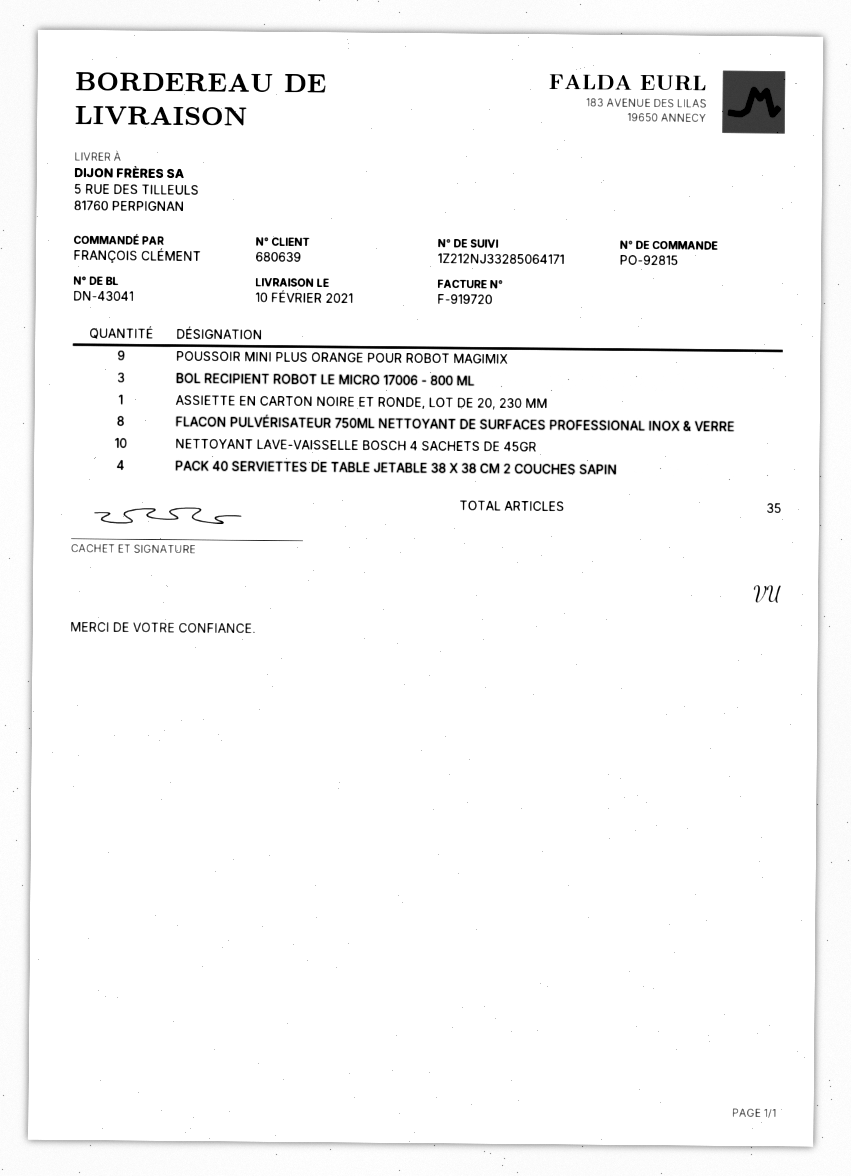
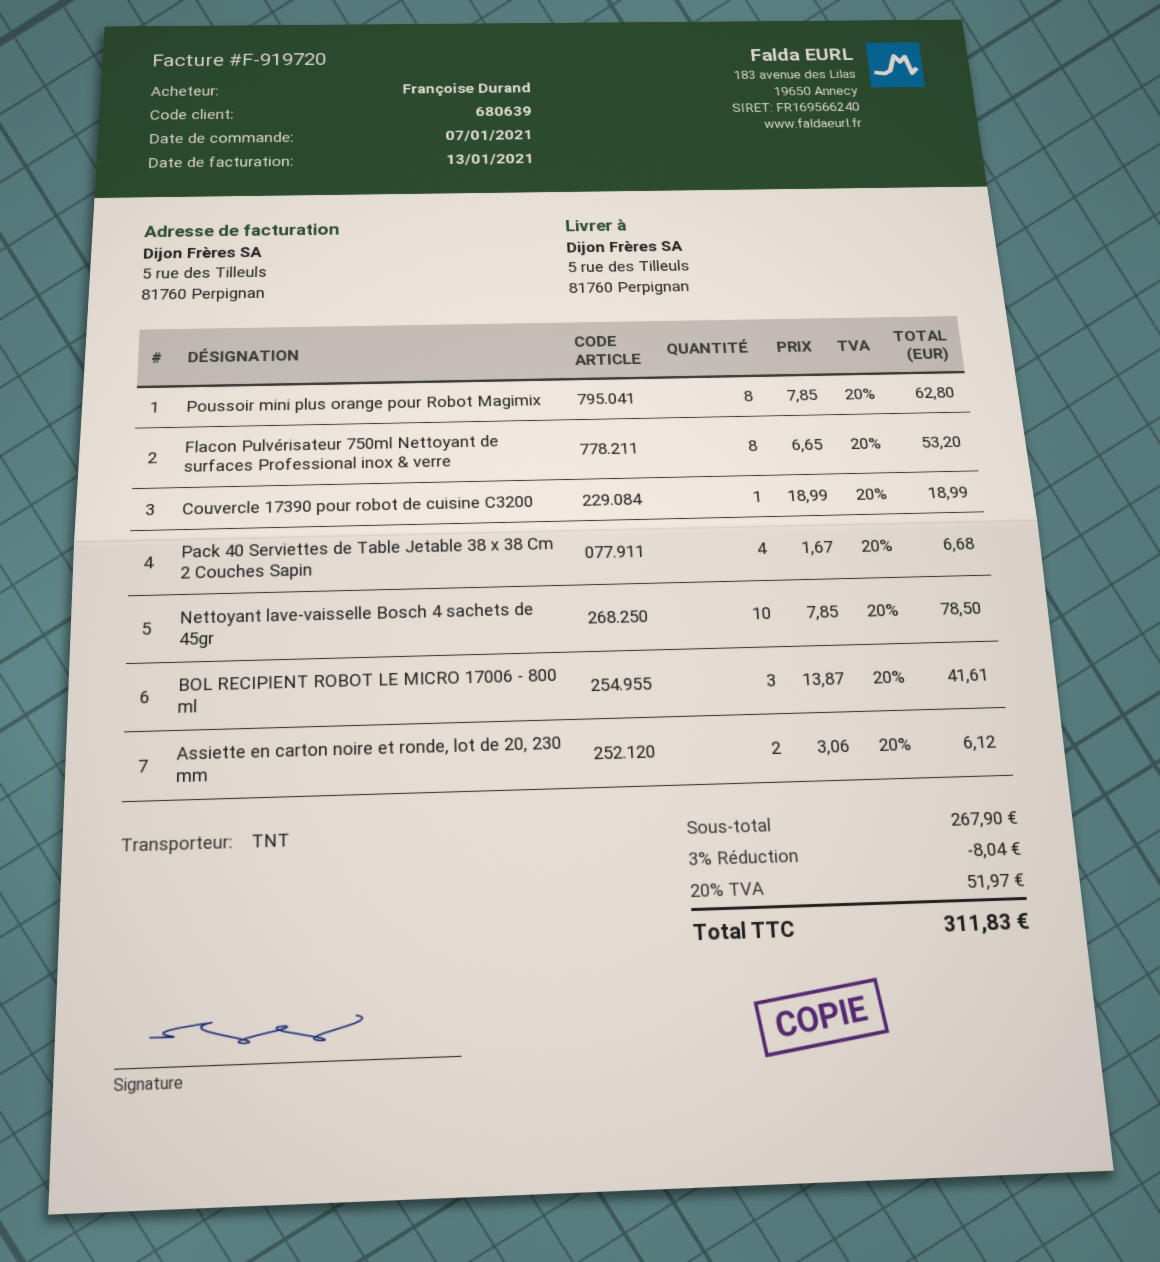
ordered by: FRANÇOIS CLÉMENT -> Françoise Durand
POUSSOIR MINI PLUS ORANGE POUR ROBOT MAGIMIX: 9 -> 8
ASSIETTE EN CARTON NOIRE ET RONDE, LOT DE 20, 230 MM: 1 -> 2
Couvercle 17390 pour robot de cuisine C3200: none -> 1

